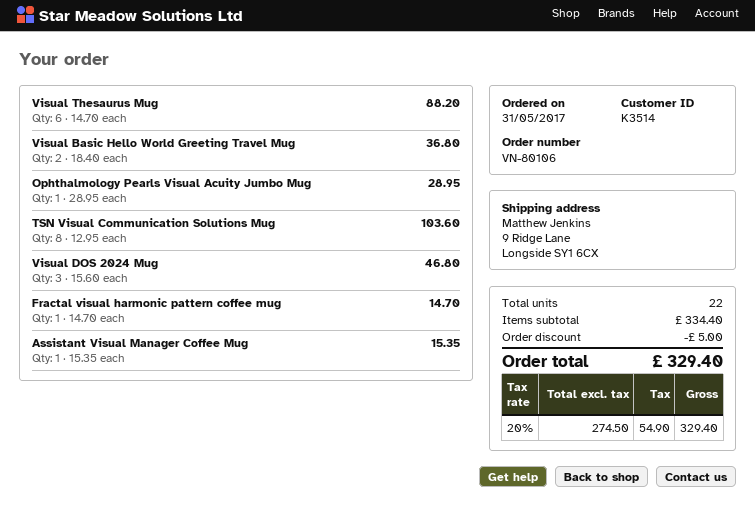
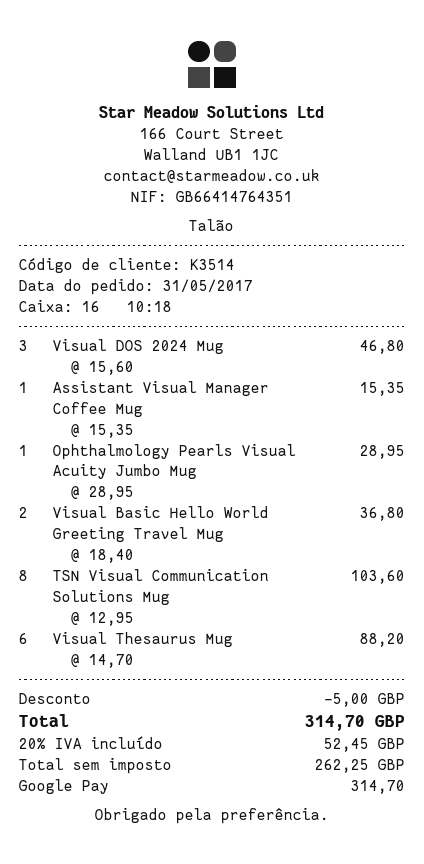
Fractal visual harmonic pattern coffee mug: 1 x 14.70 = 14.70 -> none
net: 274.50 -> 262.25
tax: 20% = 54.90 -> 20% = 52.45
total: 329.40 -> 314.70

